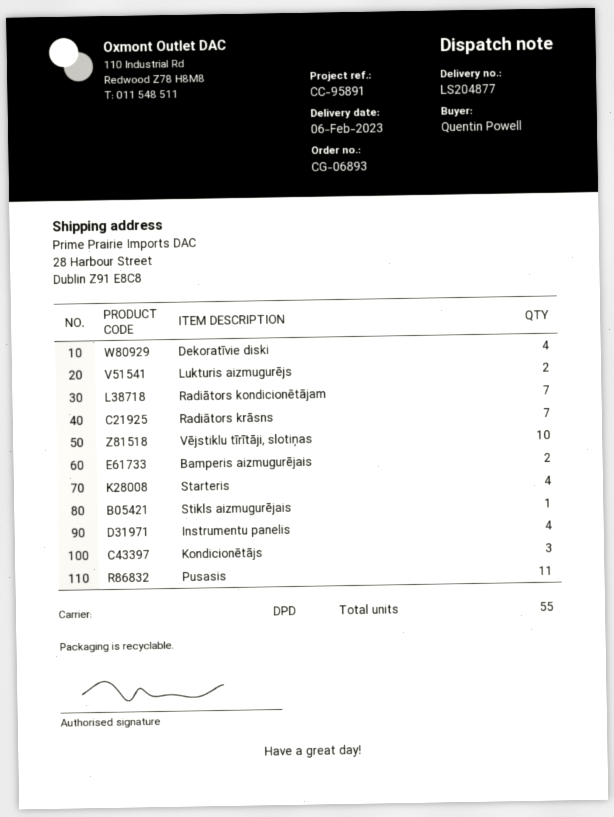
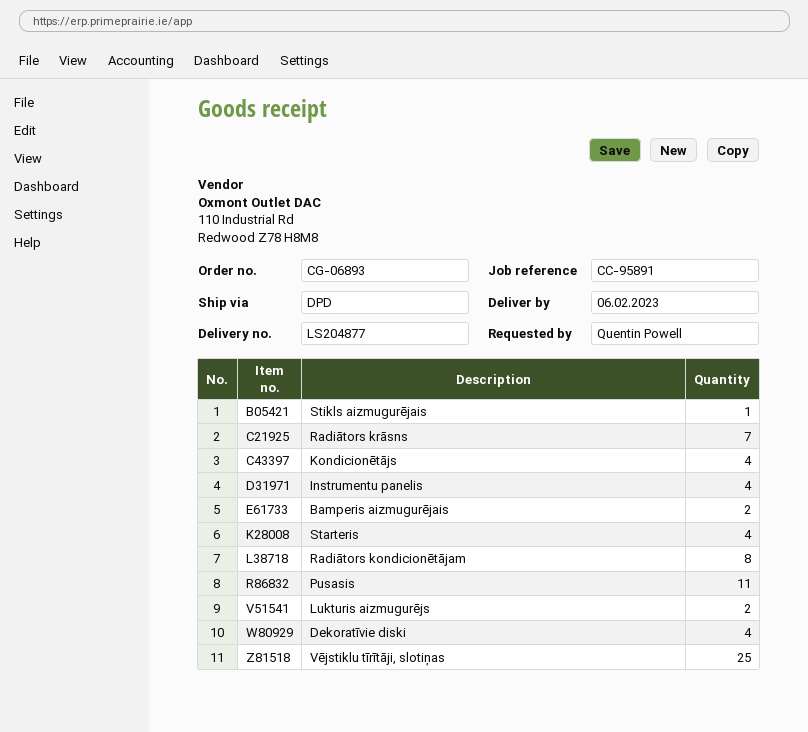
Radiātors kondicionētājam: 7 -> 8
Vējstiklu tīrītāji, slotiņas: 10 -> 25
Kondicionētājs: 3 -> 4

